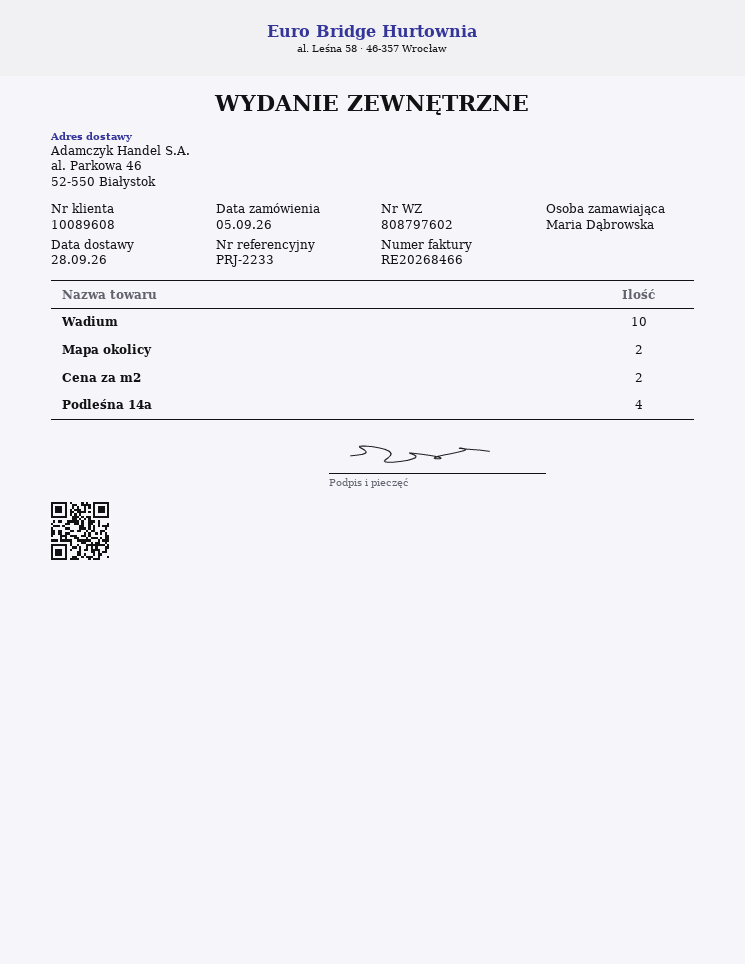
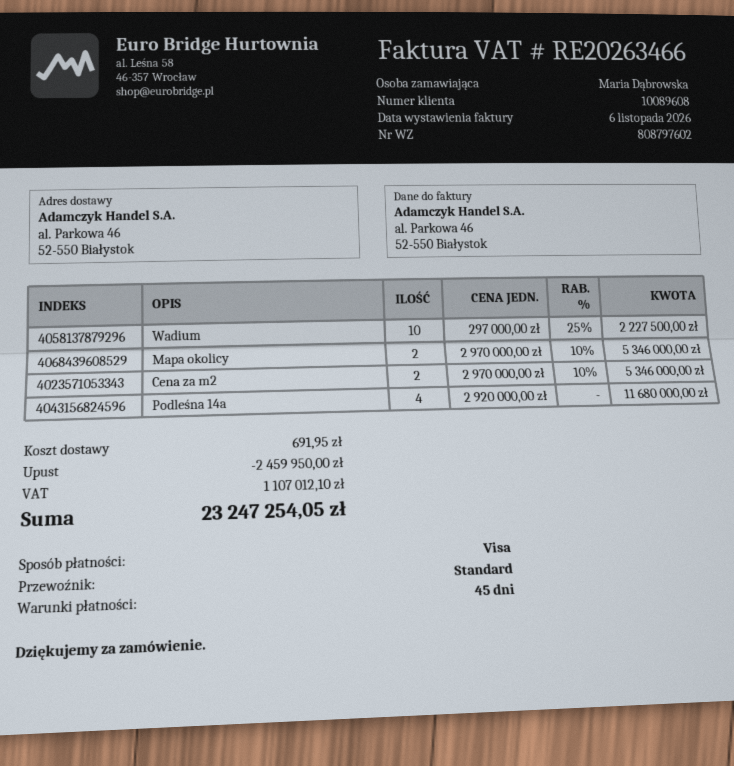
invoice number: RE20268466 -> RE20263466

